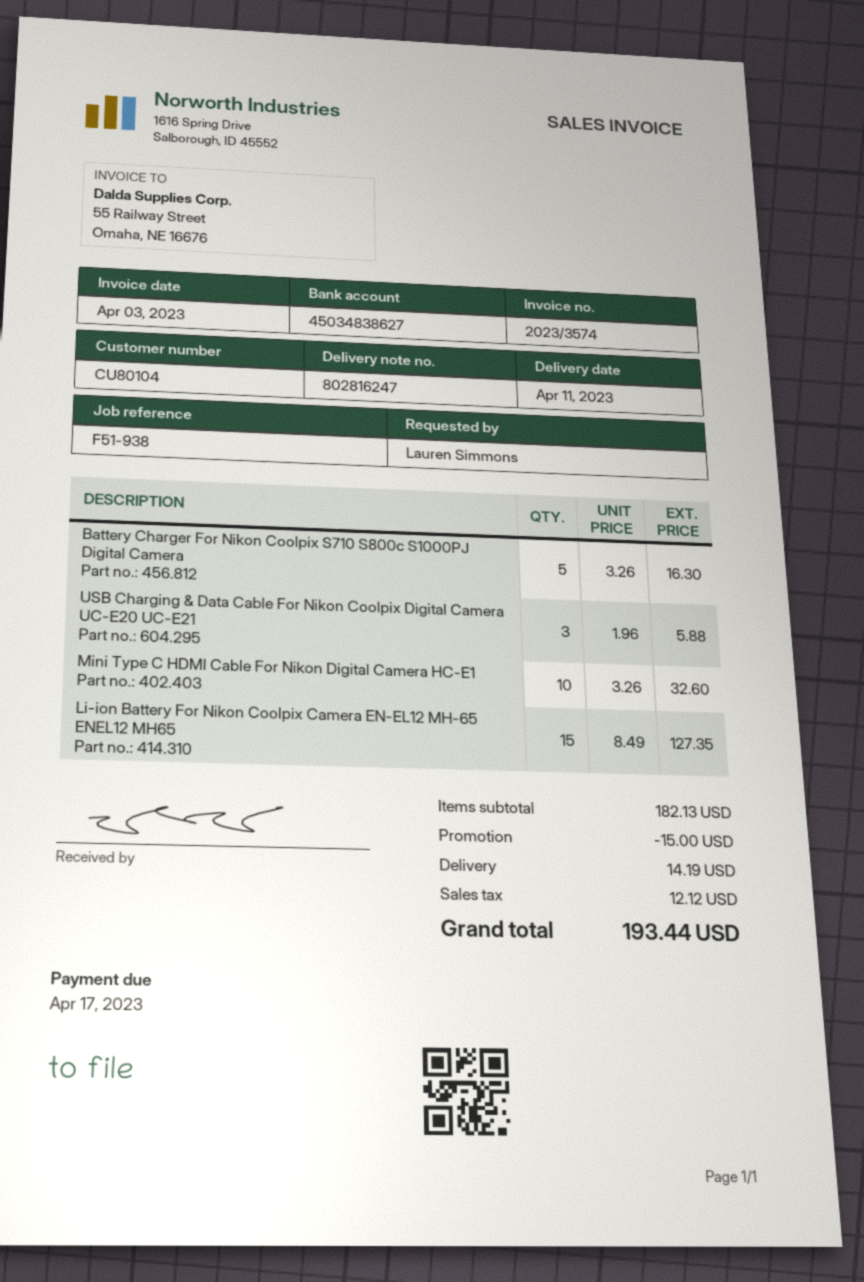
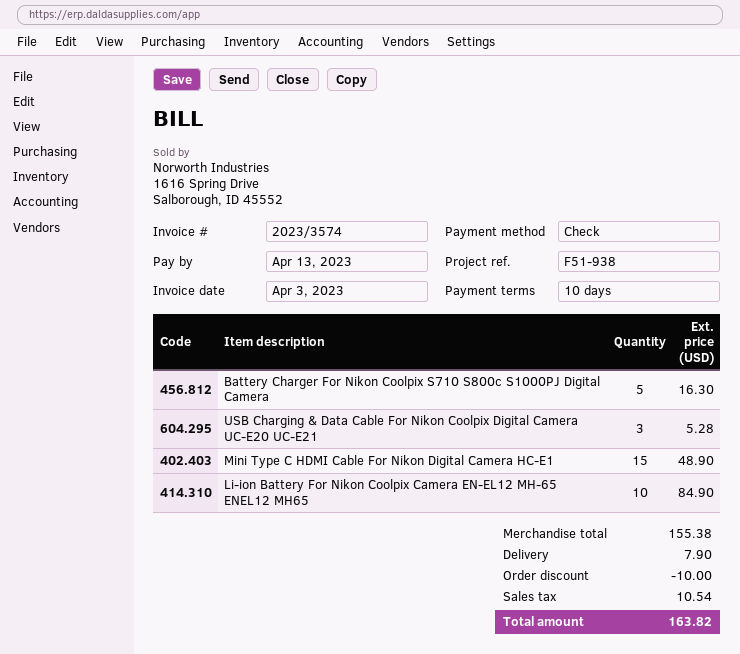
due date: 2023-04-17 -> 2023-04-13
USB Charging & Data Cable For Nikon Coolpix Digital Camera UC-E20 UC-E21: 3 for 5.88 -> 3 for 5.28
Mini Type C HDMI Cable For Nikon Digital Camera HC-E1: 10 for 32.60 -> 15 for 48.90
Li-ion Battery For Nikon Coolpix Camera EN-EL12 MH-65 ENEL12 MH65: 15 for 127.35 -> 10 for 84.90
subtotal: 182.13 -> 155.38
discount: 15.00 -> 10.00
shipping: 14.19 -> 7.90
tax: 12.12 -> 10.54
total: 193.44 -> 163.82

